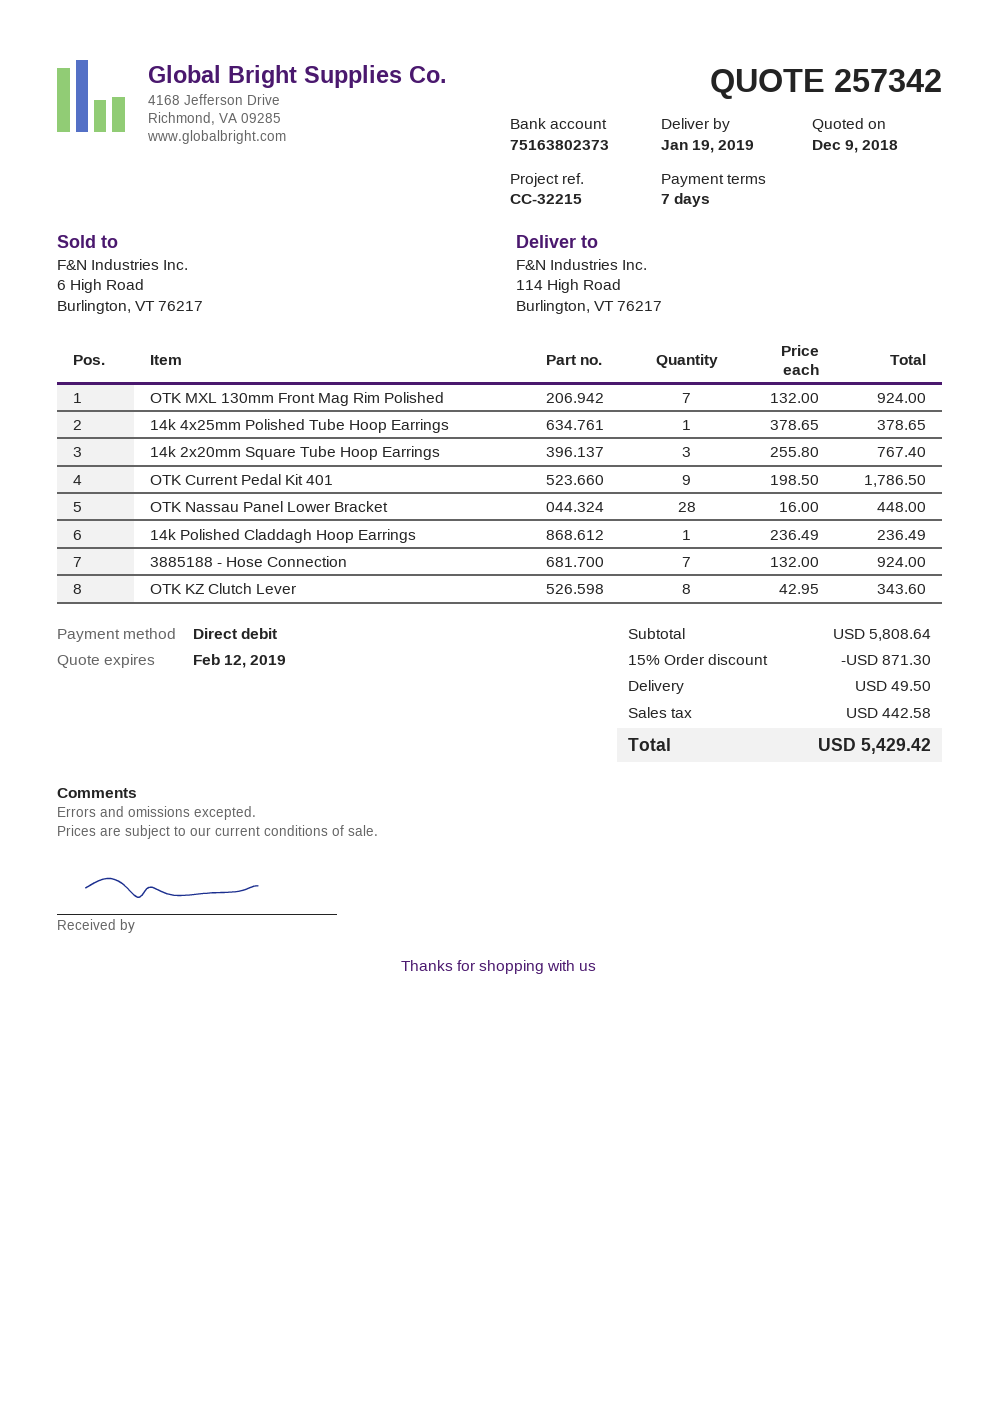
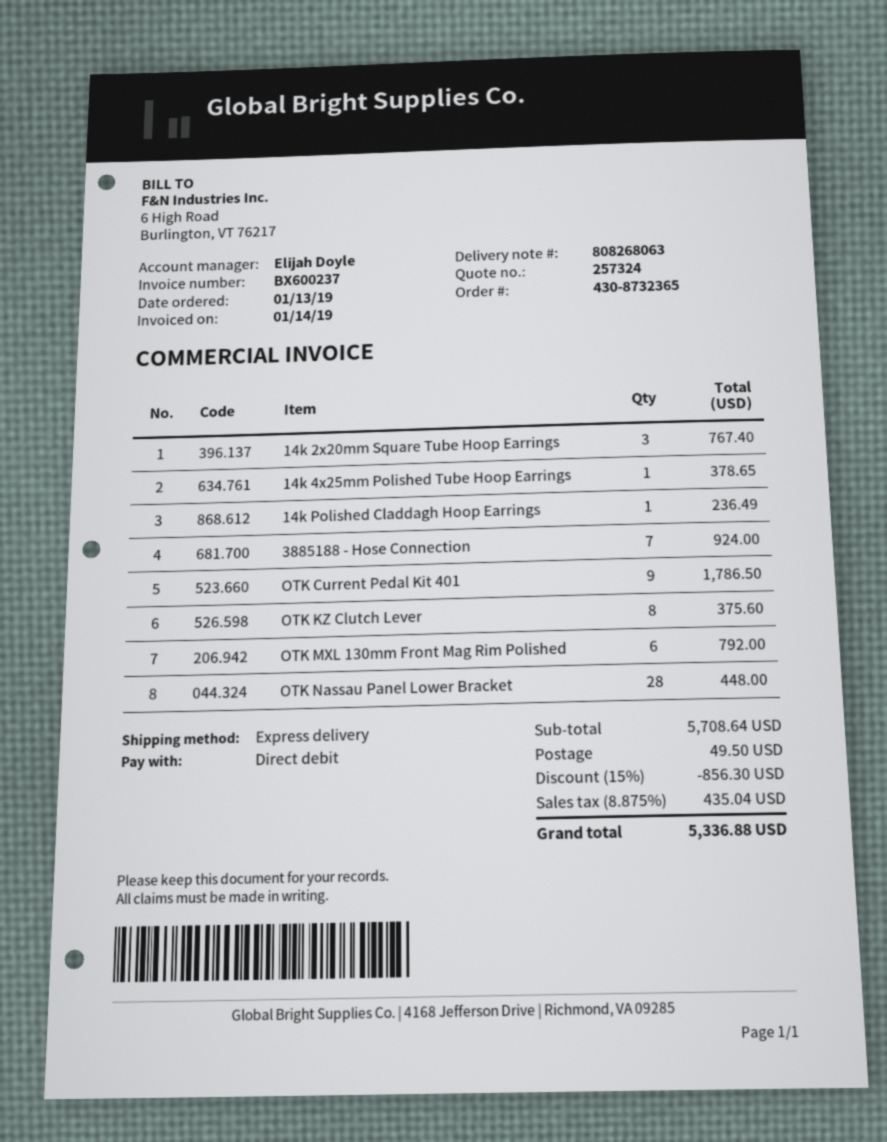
quote number: 257342 -> 257324
OTK MXL 130mm Front Mag Rim Polished: 7 for 924.00 -> 6 for 792.00
OTK KZ Clutch Lever: 8 for 343.60 -> 8 for 375.60
subtotal: 5808.64 -> 5708.64
discount: 15% = 871.30 -> 15% = 856.30
tax: 442.58 -> 435.04
total: 5429.42 -> 5336.88

